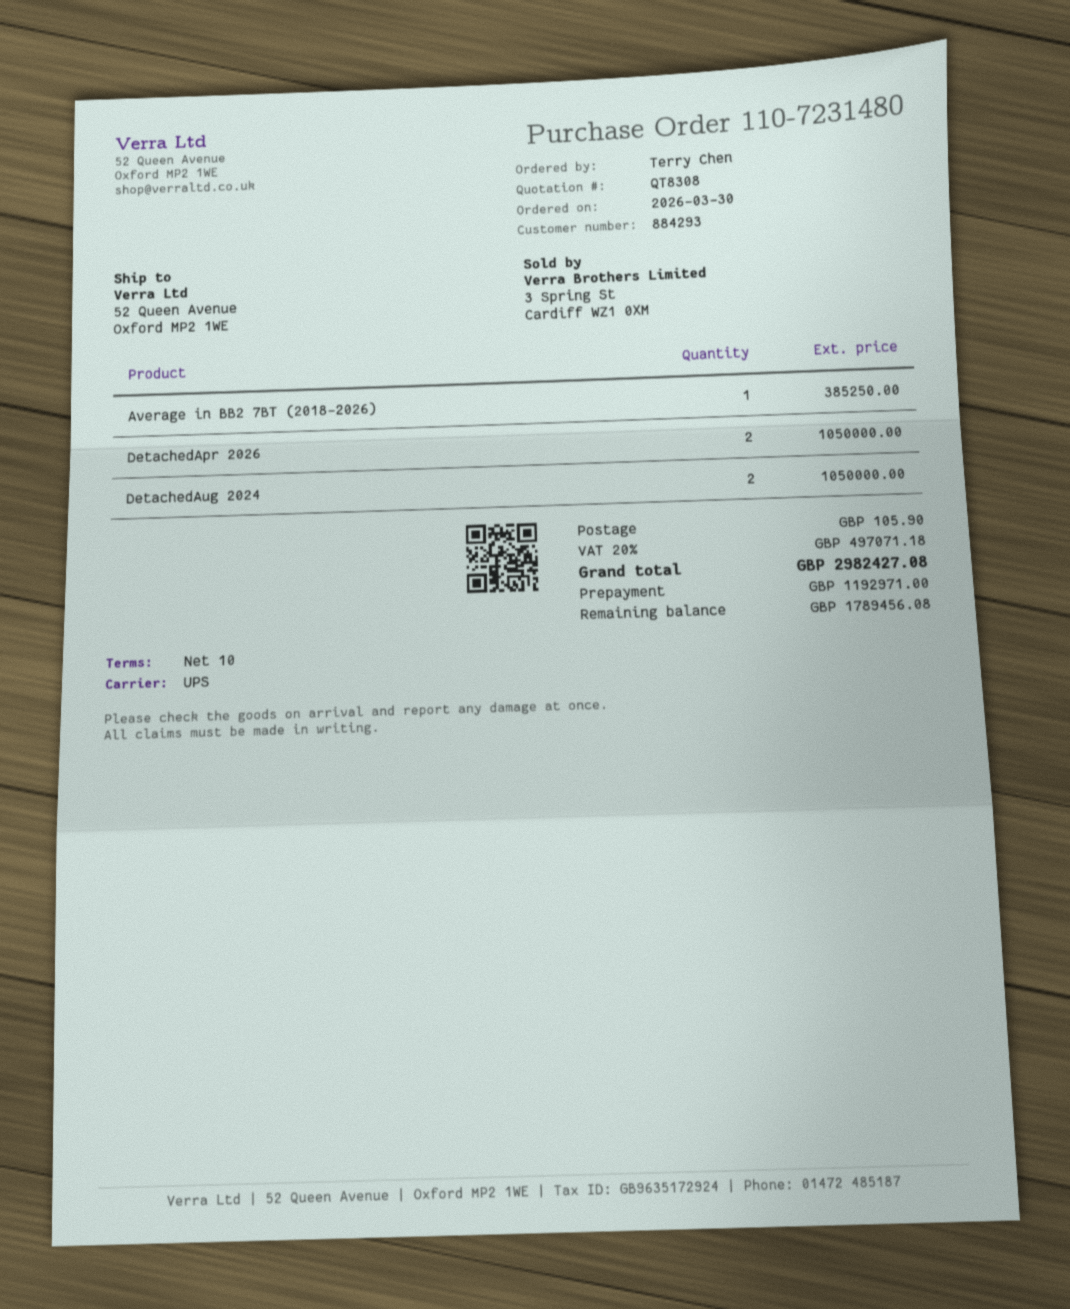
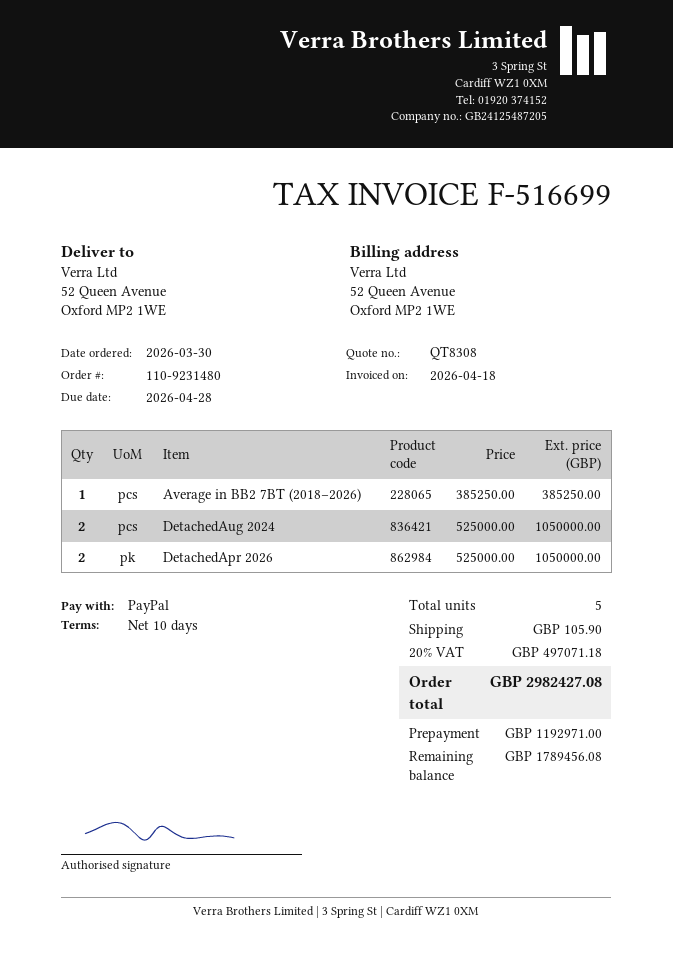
order number: 110-7231480 -> 110-9231480

